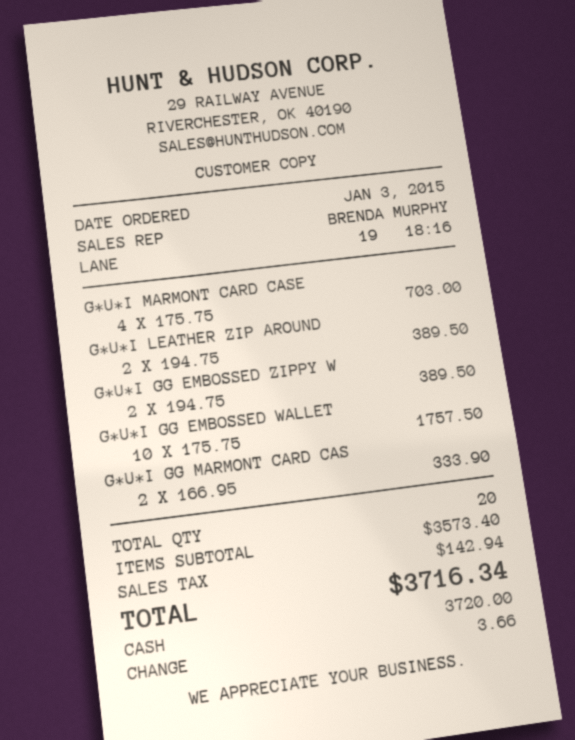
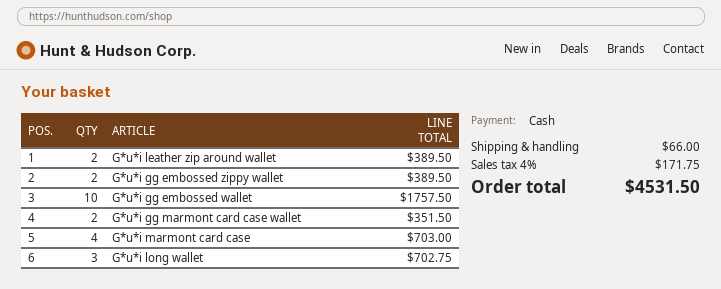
G*U*I GG MARMONT CARD CAS: 2 for 333.90 -> 2 for 351.50
G*u*i long wallet: none -> 3 for 702.75
shipping: none -> 66.00
tax: 142.94 -> 171.75
total: 3716.34 -> 4531.50

